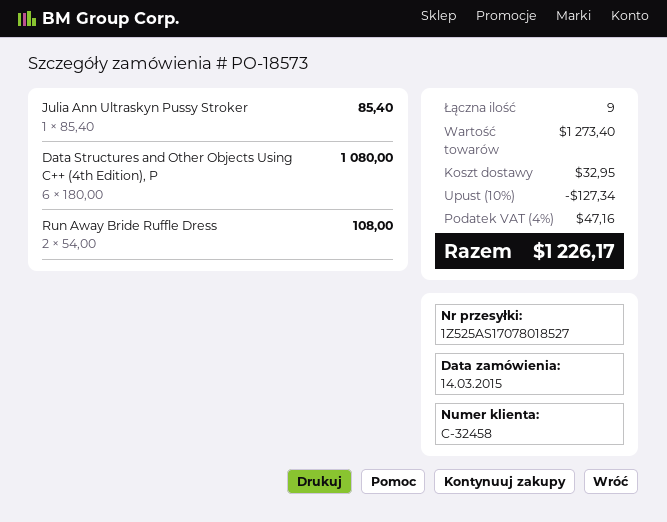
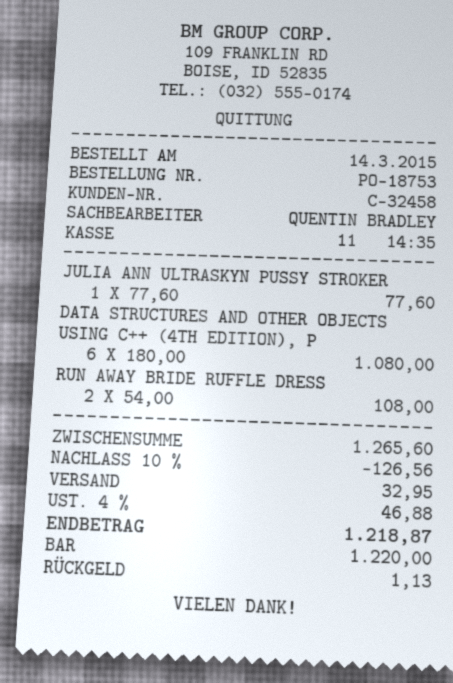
order number: PO-18573 -> PO-18753
Julia Ann Ultraskyn Pussy Stroker: 1 x 85.40 = 85.40 -> 1 x 77.60 = 77.60
subtotal: 1273.40 -> 1265.60
discount: 10% = 127.34 -> 10% = 126.56
tax: 4% = 47.16 -> 4% = 46.88
total: 1226.17 -> 1218.87

